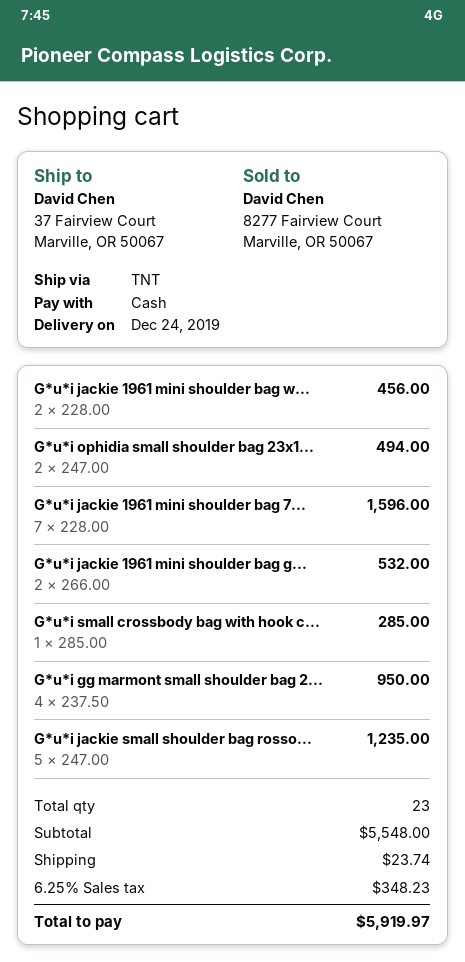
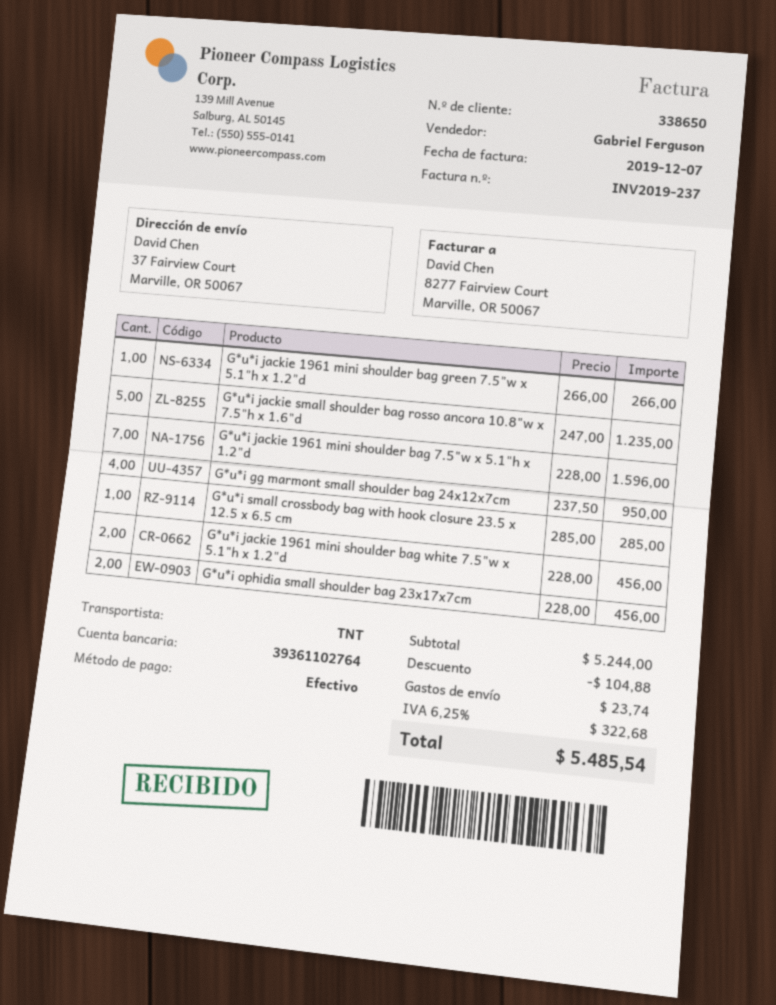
G*u*i ophidia small shoulder bag 23x1...: 2 x 247.00 = 494.00 -> 2 x 228.00 = 456.00
G*u*i jackie 1961 mini shoulder bag g...: 2 x 266.00 = 532.00 -> 1 x 266.00 = 266.00
subtotal: 5548.00 -> 5244.00
discount: none -> 104.88
tax: 6.25% = 348.23 -> 6.25% = 322.68
total: 5919.97 -> 5485.54

